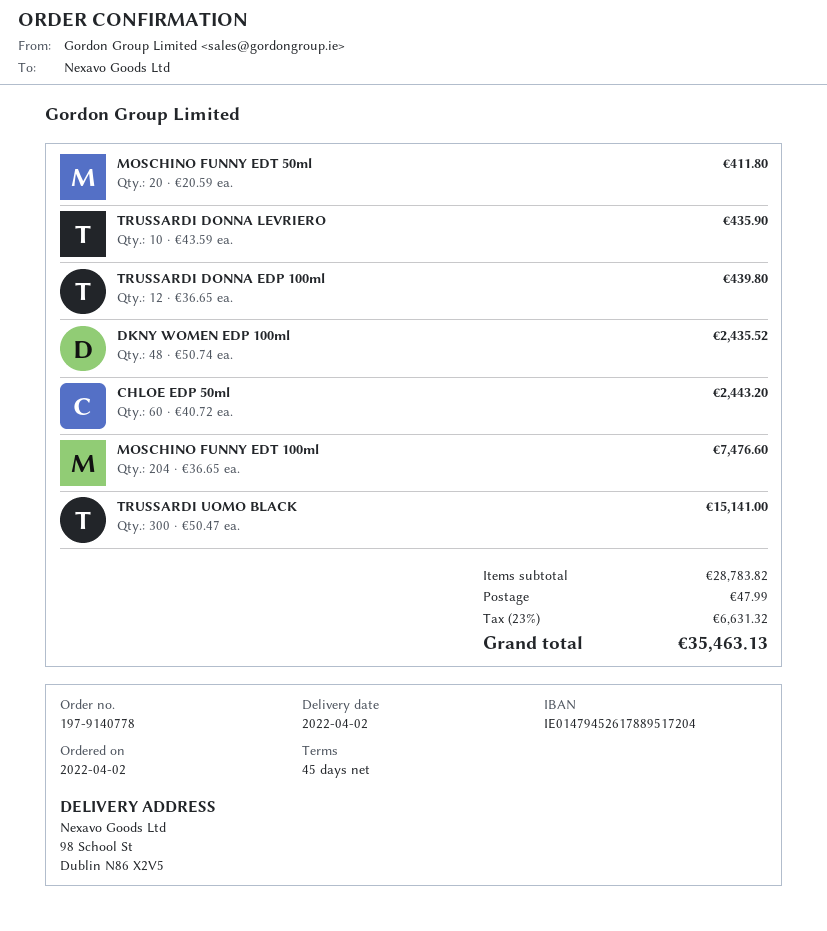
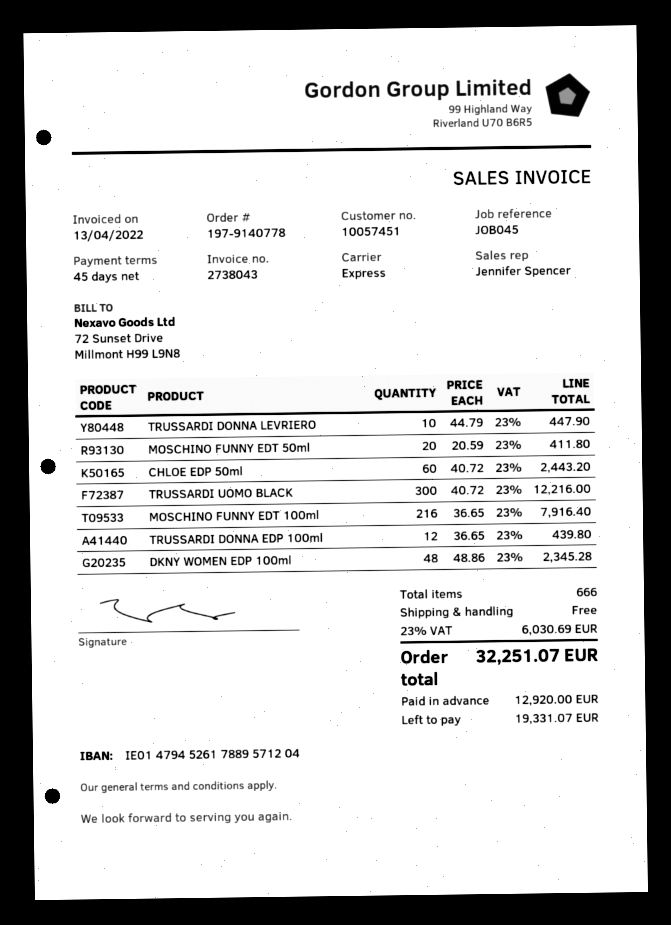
bank account: IE01479452617889517204 -> IE01479452617889571204
TRUSSARDI DONNA LEVRIERO: 10 x 43.59 = 435.90 -> 10 x 44.79 = 447.90
DKNY WOMEN EDP 100ml: 48 x 50.74 = 2435.52 -> 48 x 48.86 = 2345.28
MOSCHINO FUNNY EDT 100ml: 204 x 36.65 = 7476.60 -> 216 x 36.65 = 7916.40
TRUSSARDI UOMO BLACK: 300 x 50.47 = 15141.00 -> 300 x 40.72 = 12216.00
shipping: 47.99 -> 0.00
tax: 23% = 6631.32 -> 23% = 6030.69
total: 35463.13 -> 32251.07

